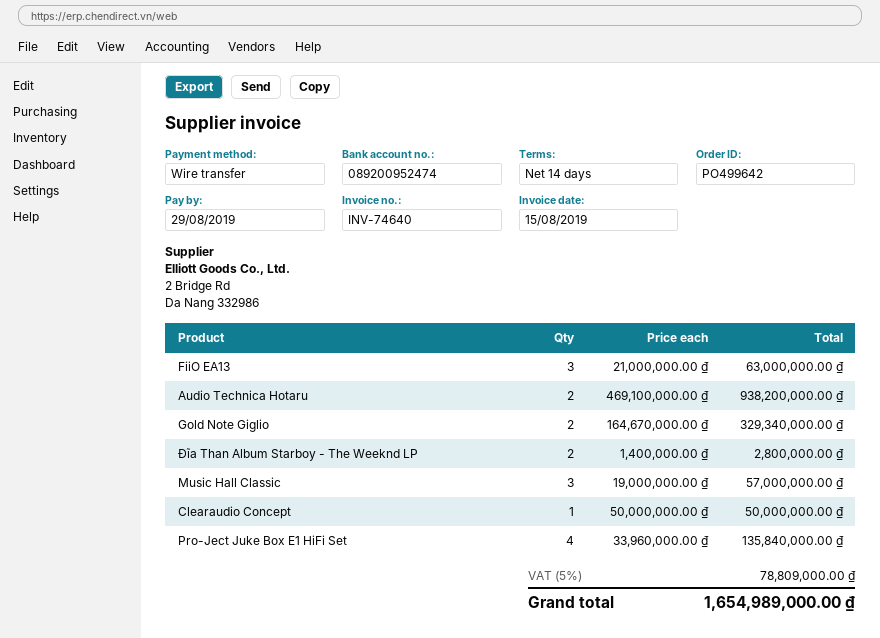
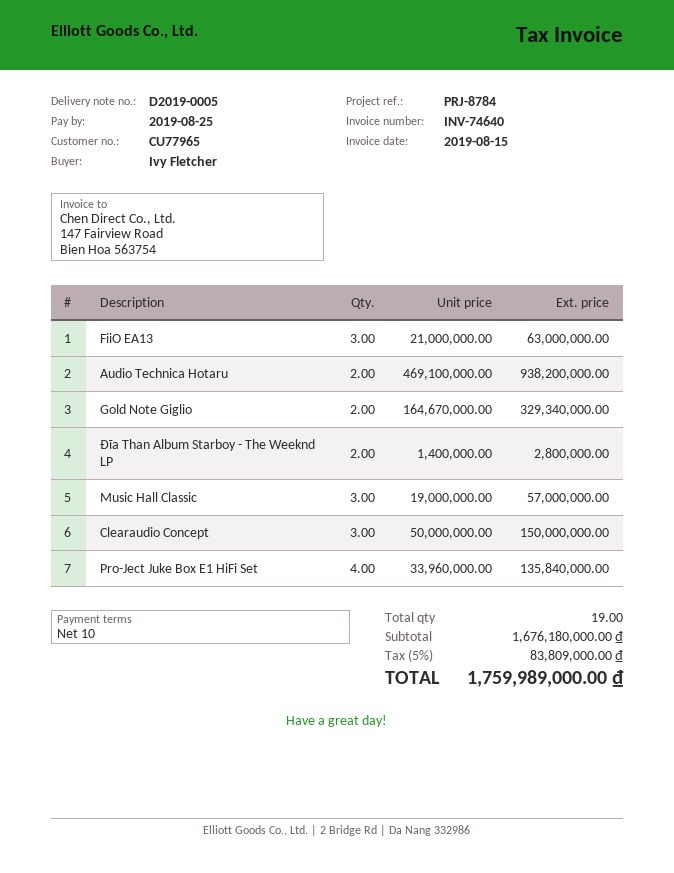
payment terms: 14 days -> 10 days
due date: 2019-08-29 -> 2019-08-25
Clearaudio Concept: 1 x 50000000.00 = 50000000.00 -> 3 x 50000000.00 = 150000000.00
tax: 5% = 78809000.00 -> 5% = 83809000.00
total: 1654989000.00 -> 1759989000.00

